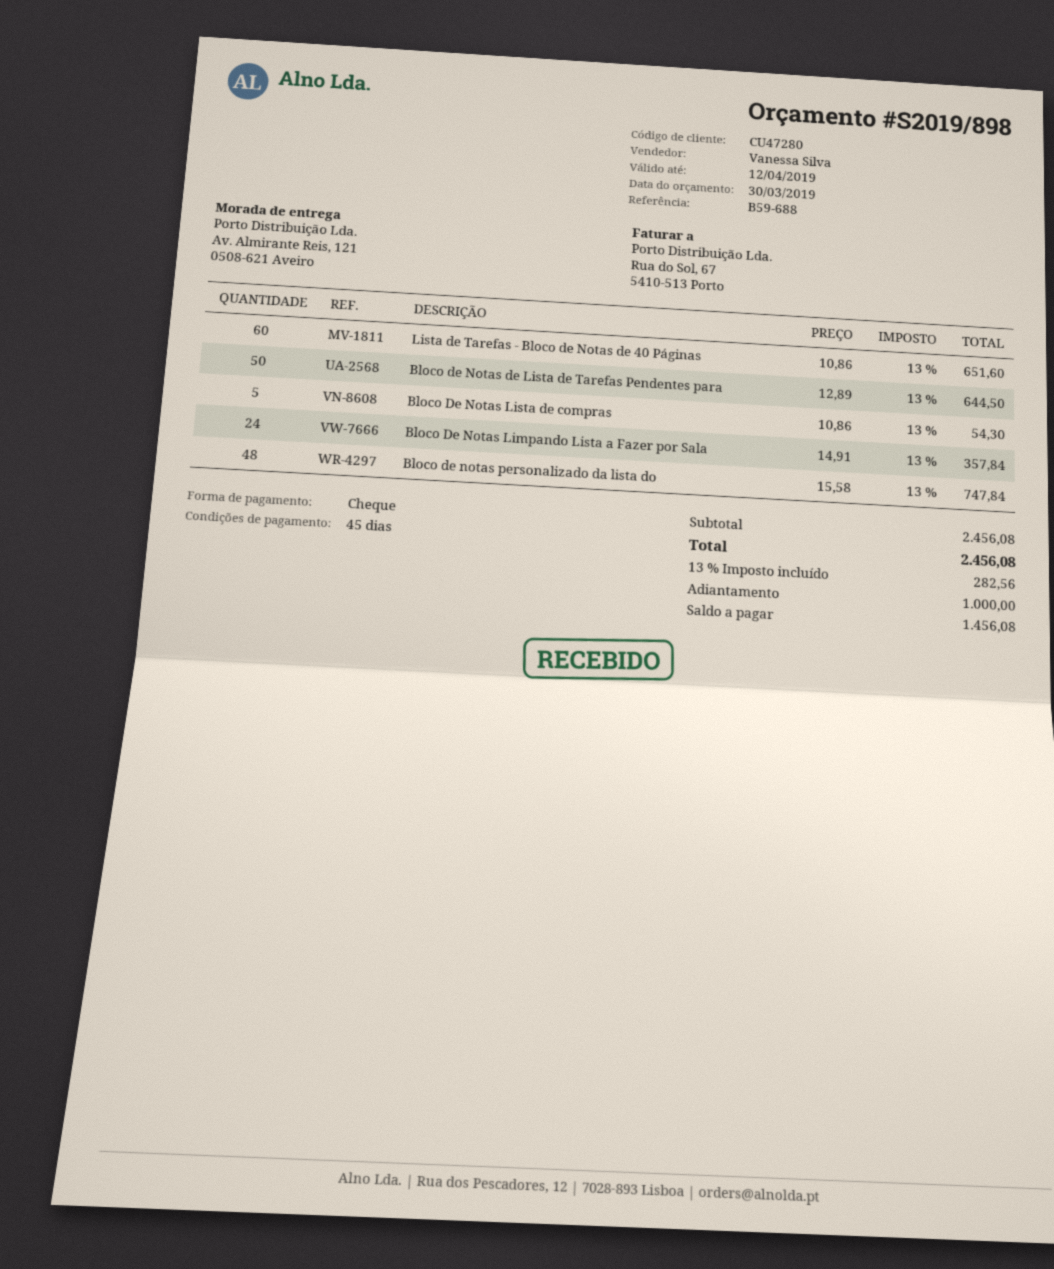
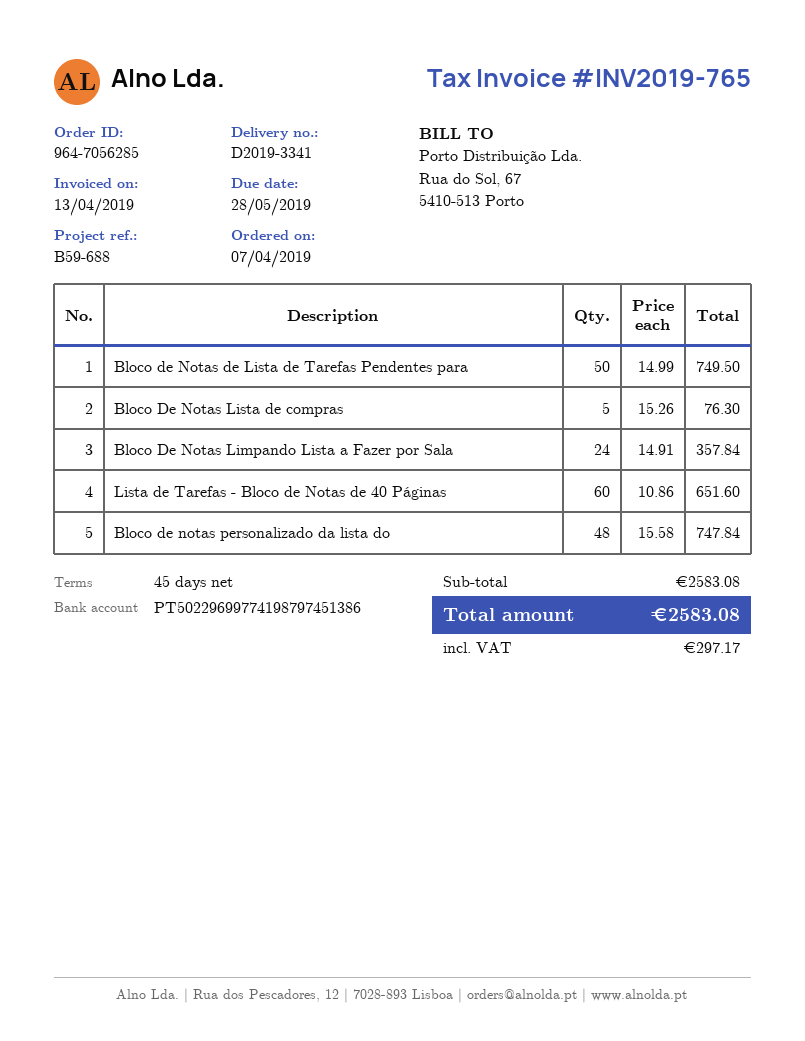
Bloco de Notas de Lista de Tarefas Pendentes para: 50 x 12.89 = 644.50 -> 50 x 14.99 = 749.50
Bloco De Notas Lista de compras: 5 x 10.86 = 54.30 -> 5 x 15.26 = 76.30
subtotal: 2456.08 -> 2583.08
tax: 282.56 -> 297.17
total: 2456.08 -> 2583.08

